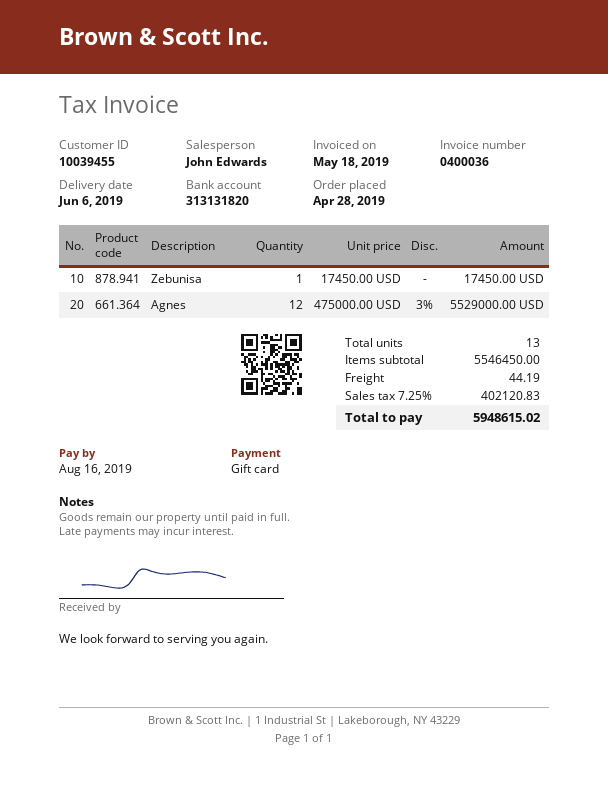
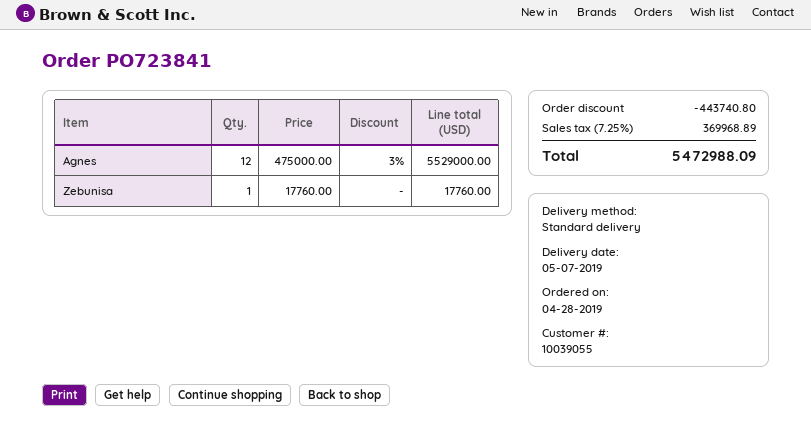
delivery date: 2019-06-06 -> 2019-05-07
customer number: 10039455 -> 10039055
Zebunisa: 1 x 17450.00 = 17450.00 -> 1 x 17760.00 = 17760.00
discount: none -> 443740.80
shipping: 44.19 -> none
tax: 7.25% = 402120.83 -> 7.25% = 369968.89
total: 5948615.02 -> 5472988.09

